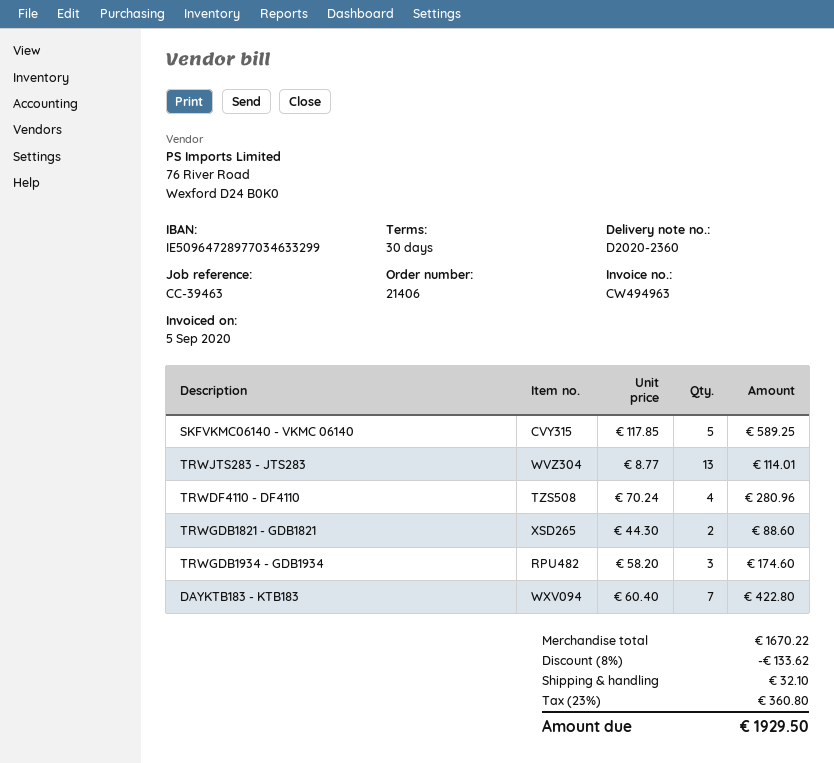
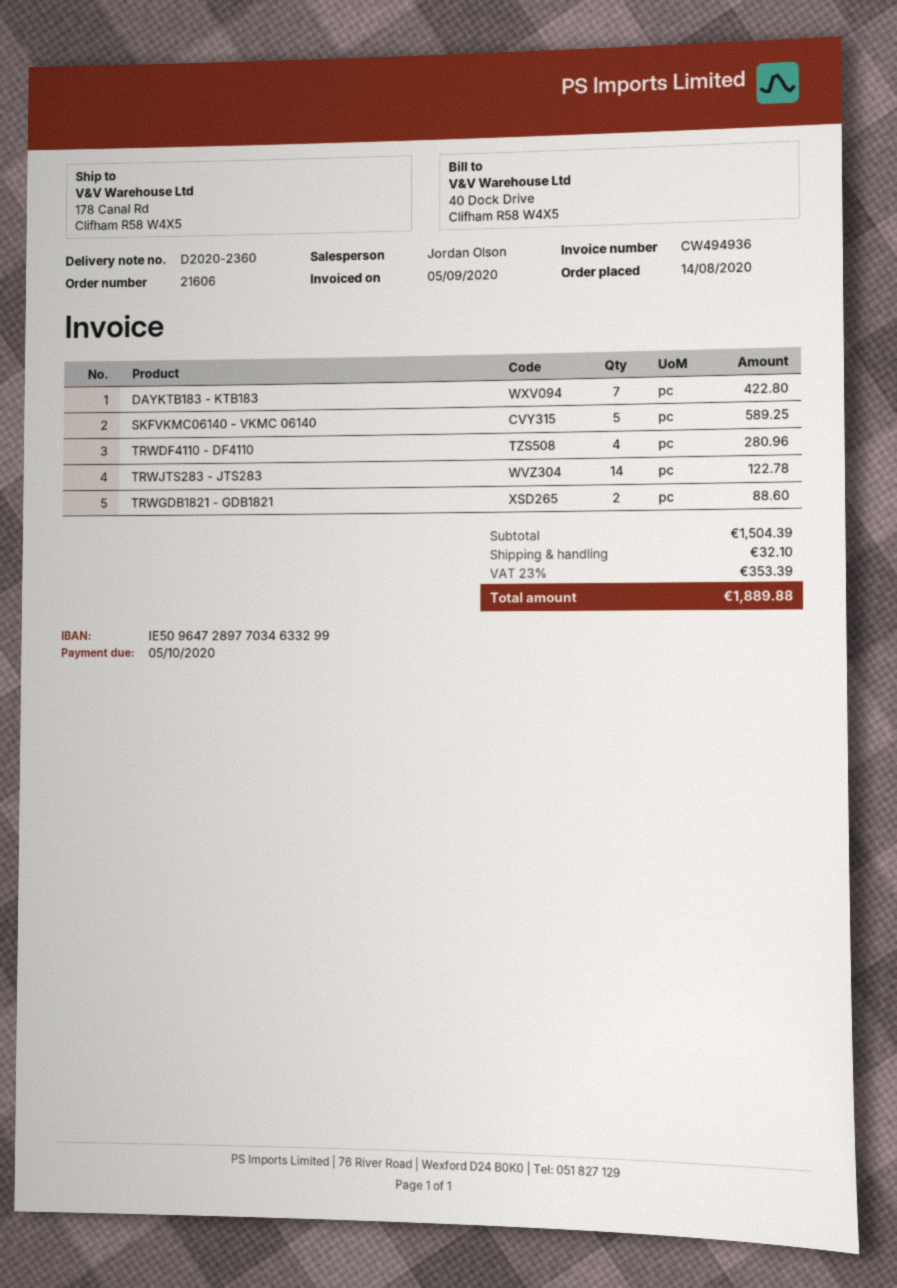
order number: 21406 -> 21606
invoice number: CW494963 -> CW494936
TRWJTS283 - JTS283: 13 for 114.01 -> 14 for 122.78
TRWGDB1934 - GDB1934: 3 for 174.60 -> none
subtotal: 1670.22 -> 1504.39
discount: 8% = 133.62 -> none
tax: 23% = 360.80 -> 23% = 353.39
total: 1929.50 -> 1889.88

